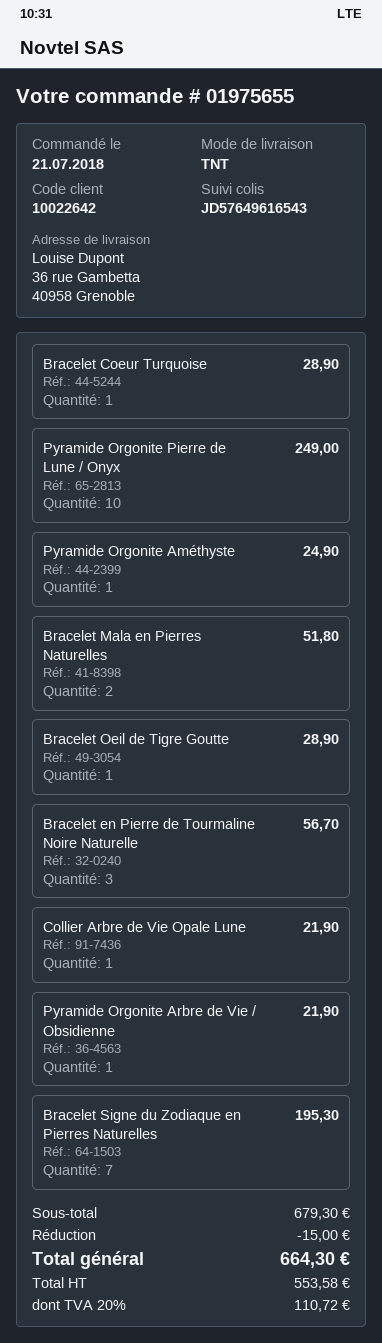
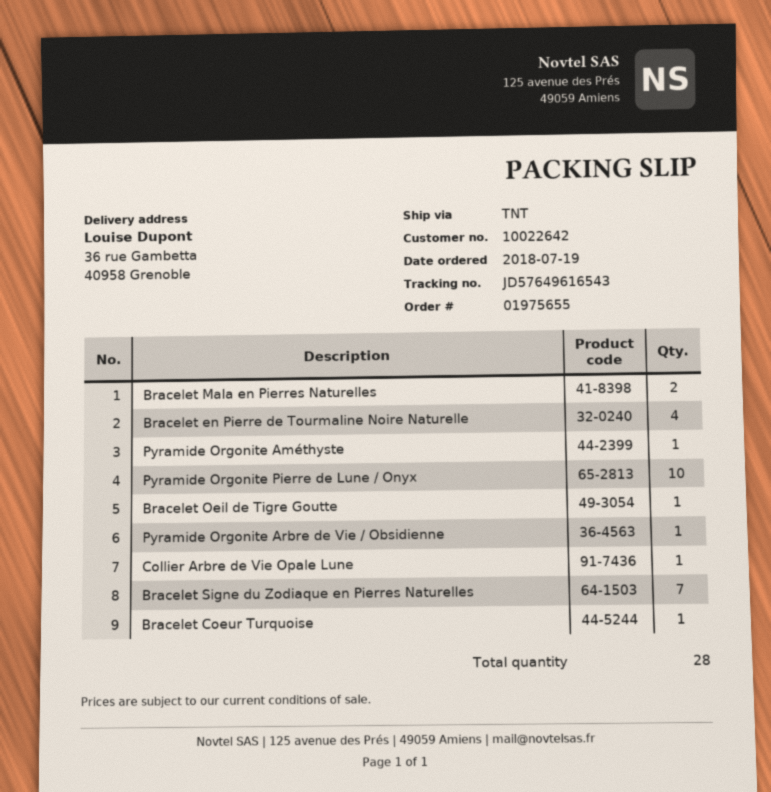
order date: 2018-07-21 -> 2018-07-19
Bracelet en Pierre de Tourmaline Noire Naturelle: 3 -> 4

